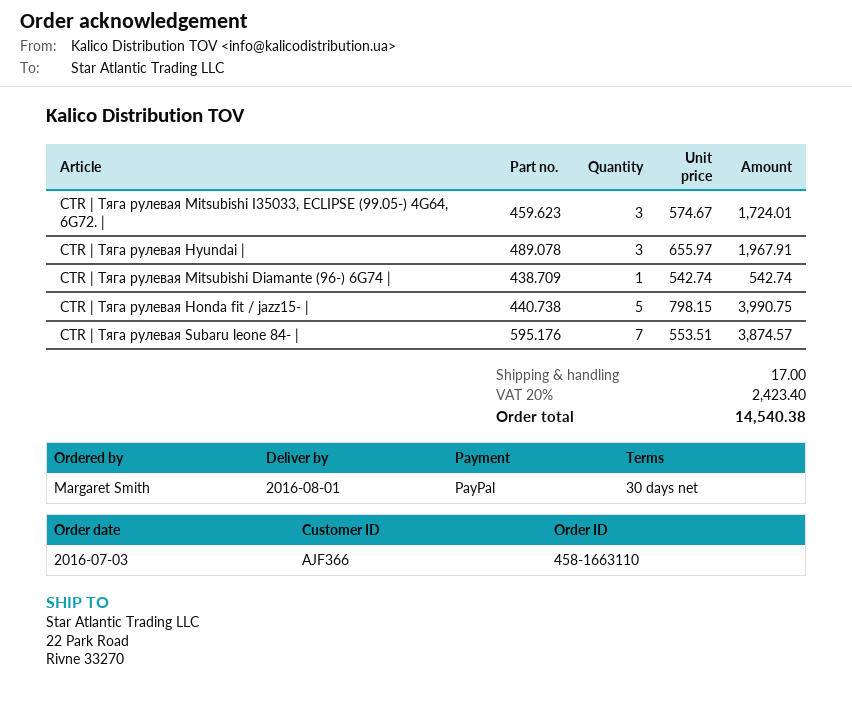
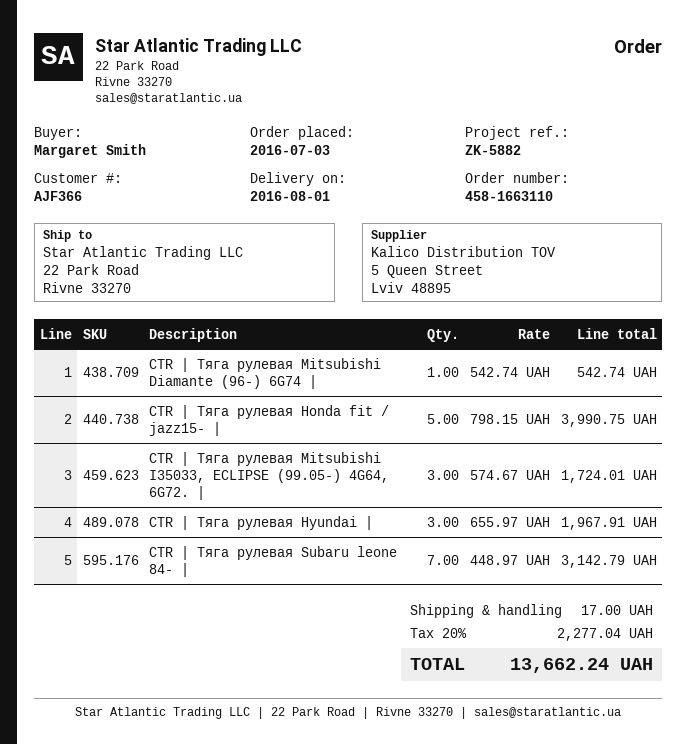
CTR | Тяга рулевая Subaru leone 84- |: 7 x 553.51 = 3874.57 -> 7 x 448.97 = 3142.79
tax: 20% = 2423.40 -> 20% = 2277.04
total: 14540.38 -> 13662.24

